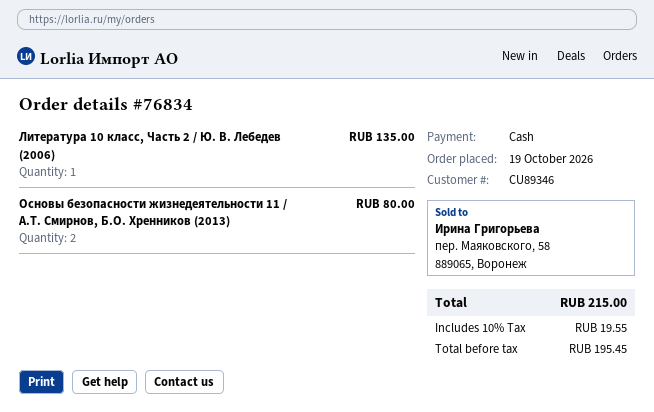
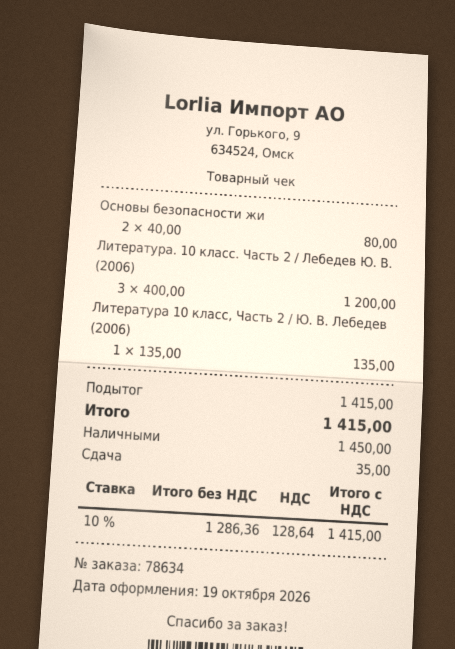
order number: 76834 -> 78634
Литература. 10 класс. Часть 2 / Лебедев Ю. В. (2006): none -> 3 for 1200.00
net: 195.45 -> 1286.36
tax: 10% = 19.55 -> 10% = 128.64
total: 215.00 -> 1415.00

